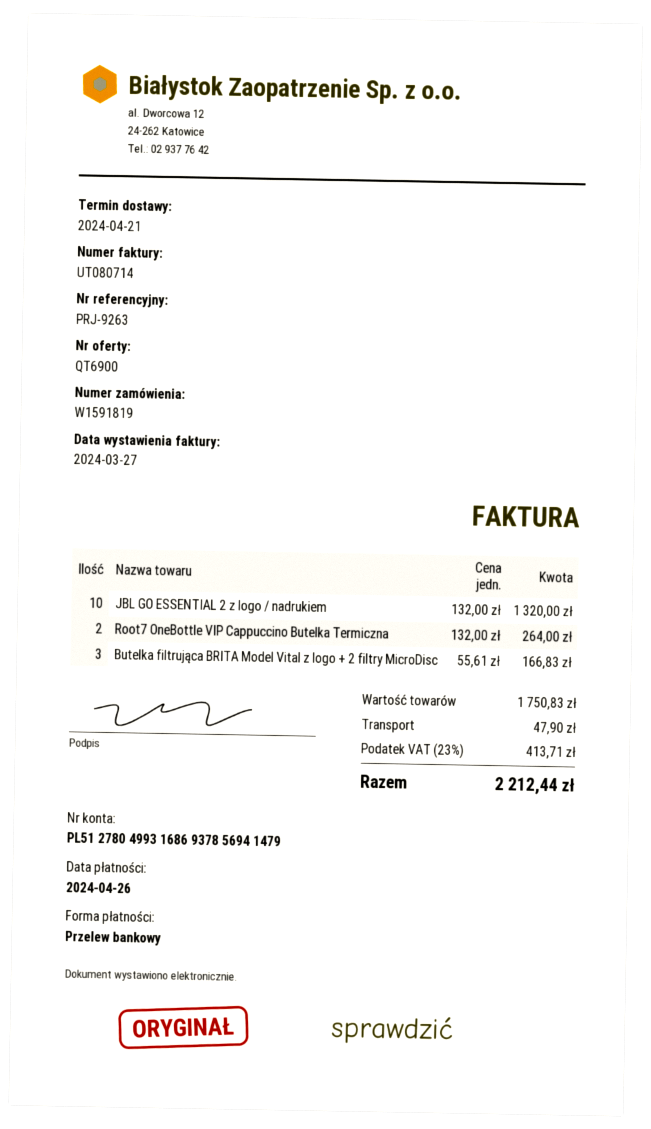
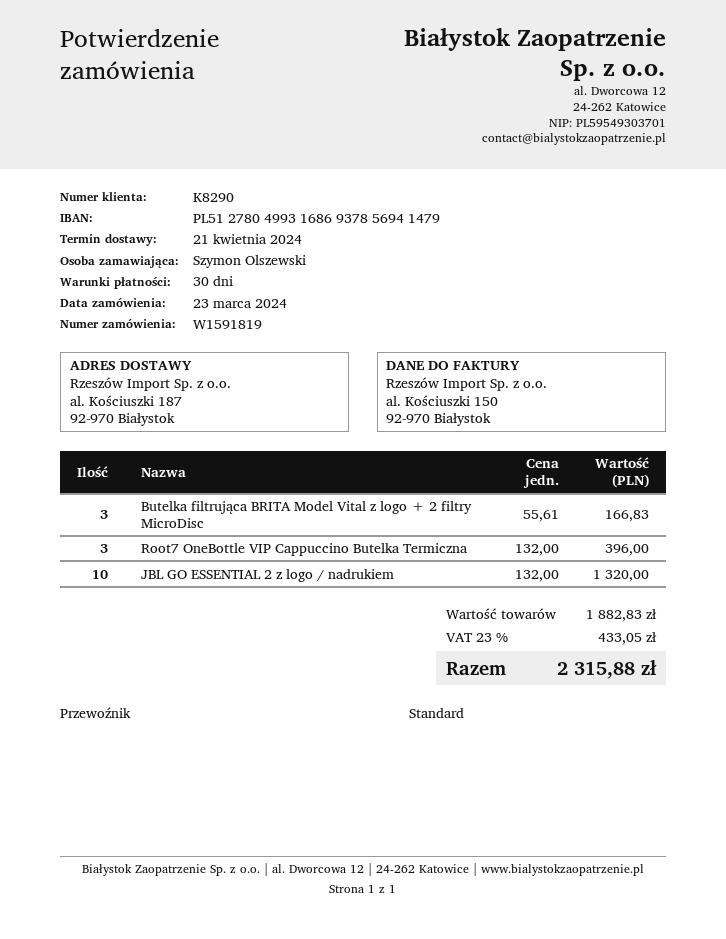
Root7 OneBottle VIP Cappuccino Butelka Termiczna: 2 x 132.00 = 264.00 -> 3 x 132.00 = 396.00
subtotal: 1750.83 -> 1882.83
shipping: 47.90 -> none
tax: 23% = 413.71 -> 23% = 433.05
total: 2212.44 -> 2315.88

